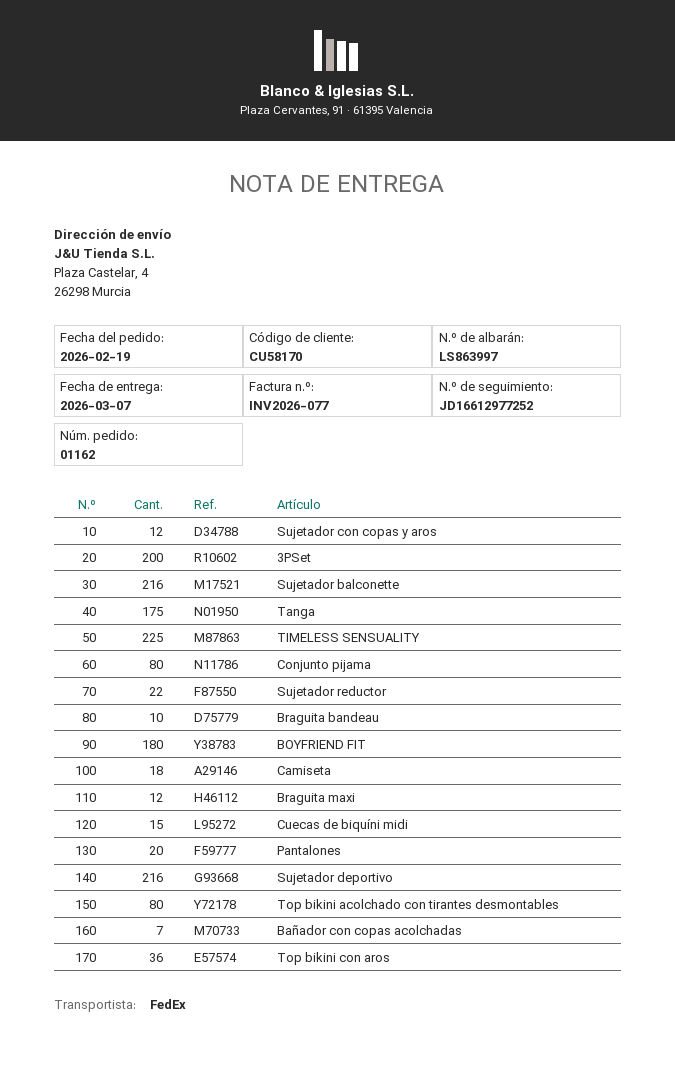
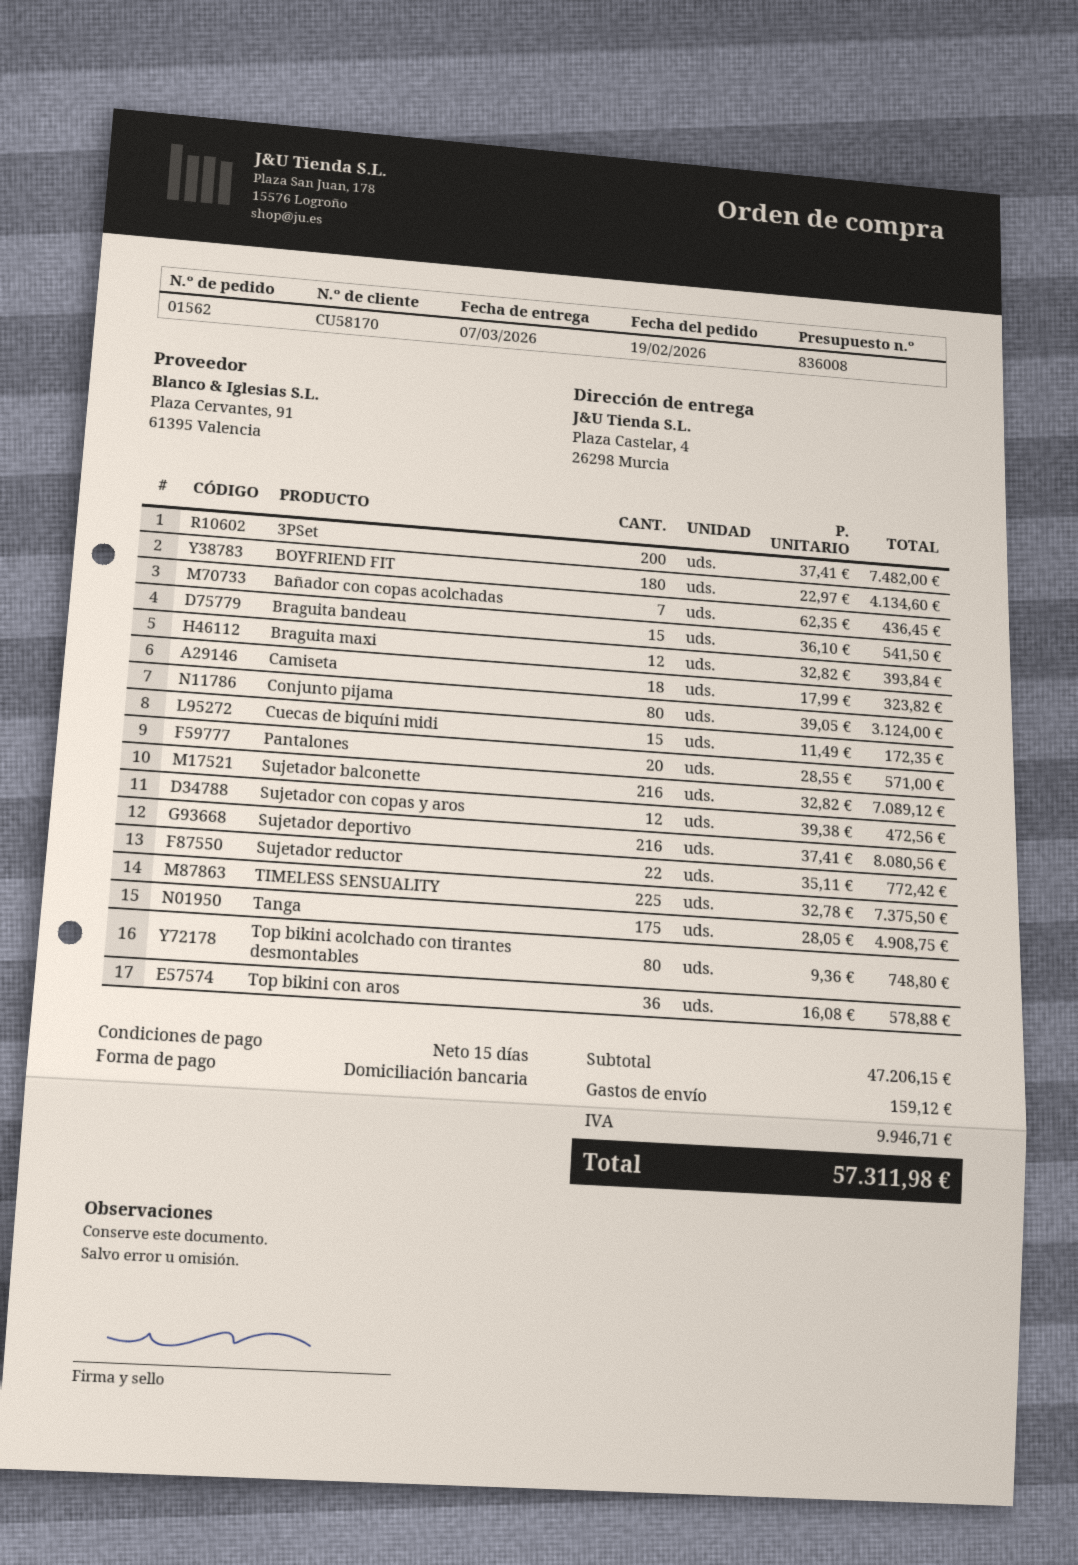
order number: 01162 -> 01562
Braguita bandeau: 10 -> 15

